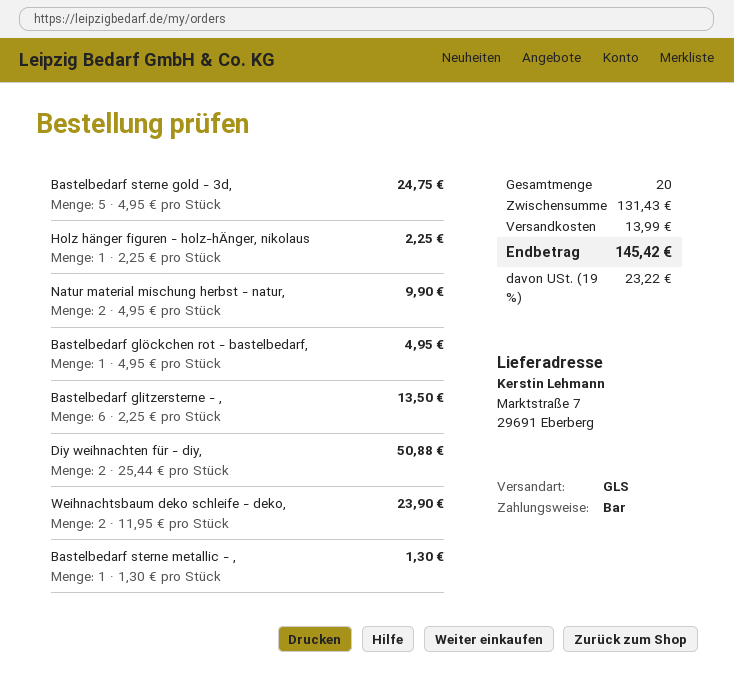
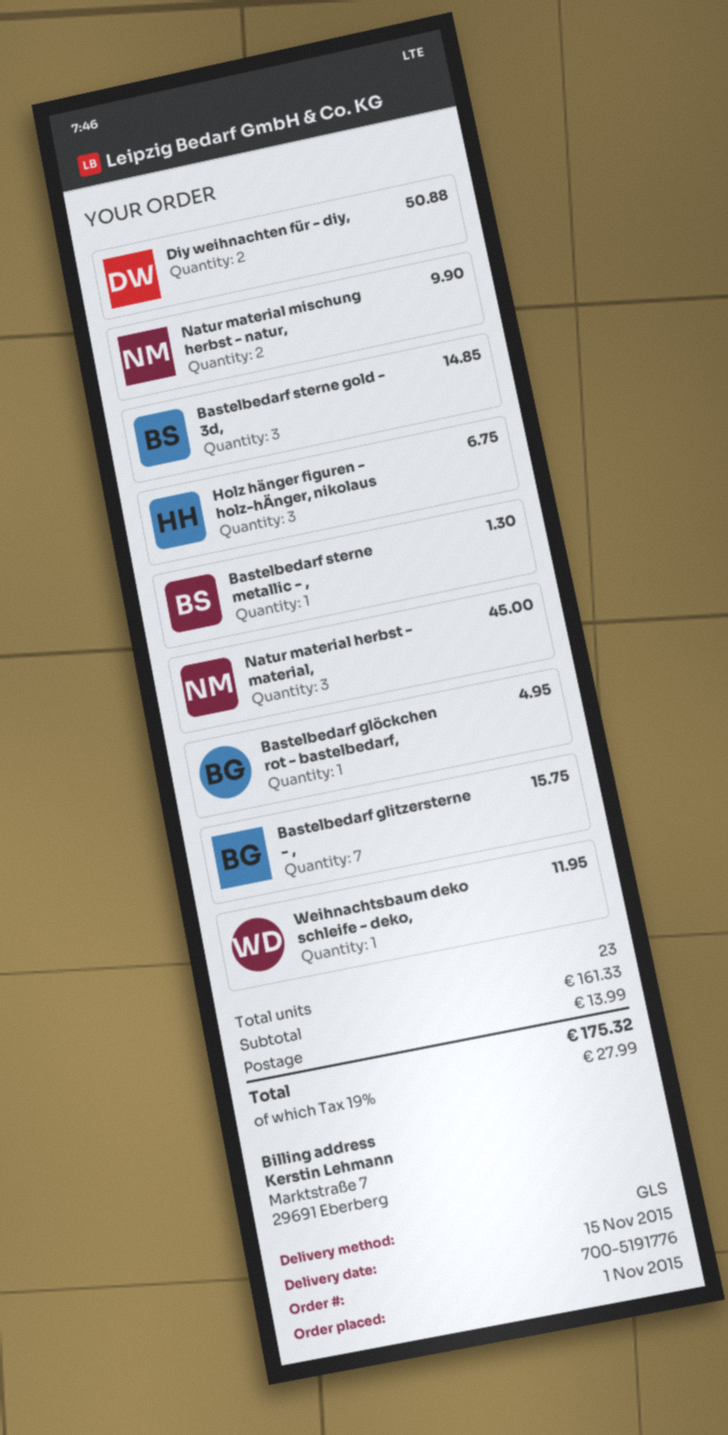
Bastelbedarf sterne gold - 3d,: 5 for 24.75 -> 3 for 14.85
Holz hänger figuren - holz-hÄnger, nikolaus: 1 for 2.25 -> 3 for 6.75
Bastelbedarf glitzersterne - ,: 6 for 13.50 -> 7 for 15.75
Weihnachtsbaum deko schleife - deko,: 2 for 23.90 -> 1 for 11.95
Natur material herbst - material,: none -> 3 for 45.00
total quantity: 20 -> 23
subtotal: 131.43 -> 161.33
tax: 19% = 23.22 -> 19% = 27.99
total: 145.42 -> 175.32

